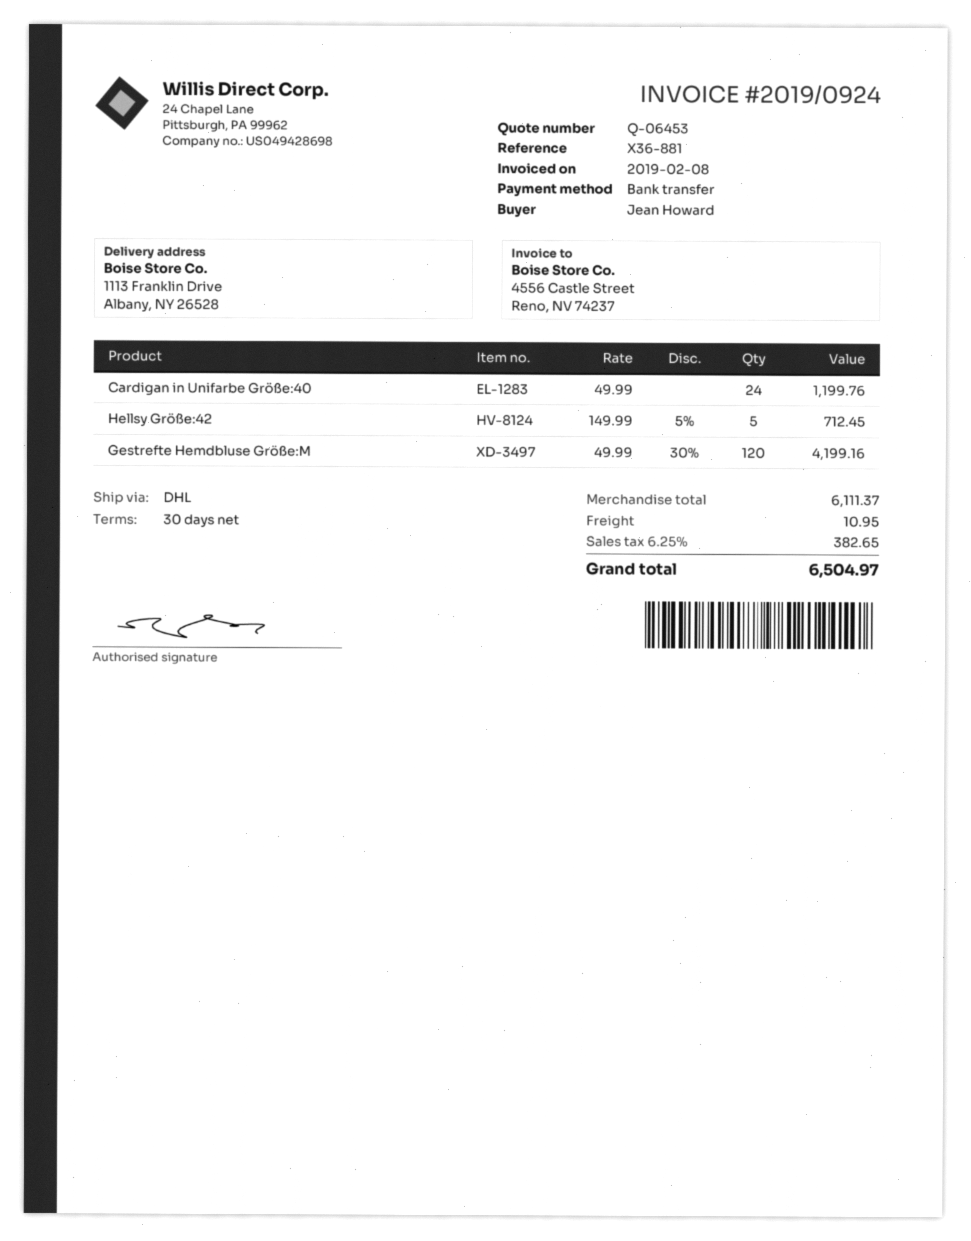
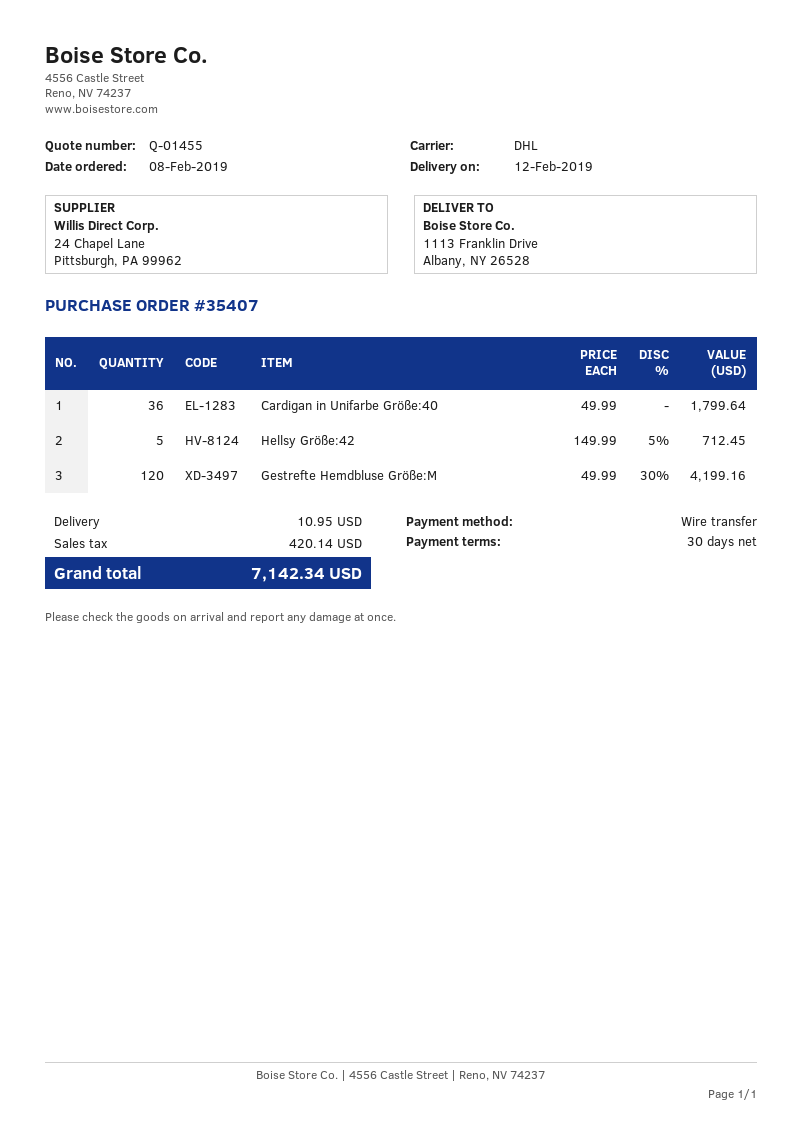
quote number: Q-06453 -> Q-01455
Cardigan in Unifarbe Größe:40: 24 x 49.99 = 1199.76 -> 36 x 49.99 = 1799.64
tax: 382.65 -> 420.14
total: 6504.97 -> 7142.34

